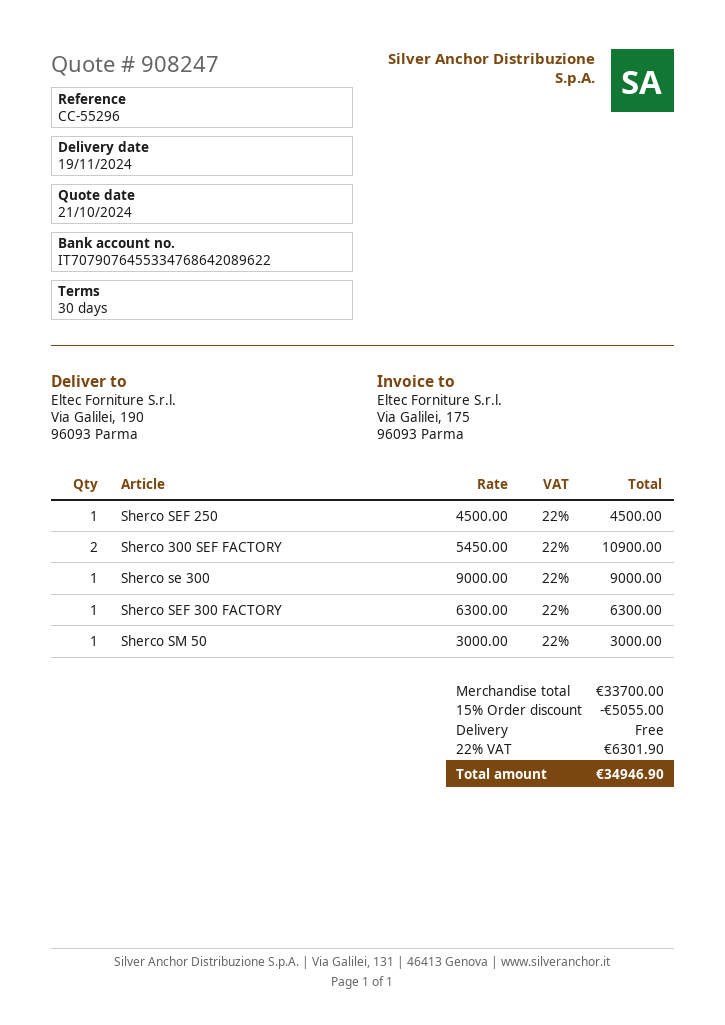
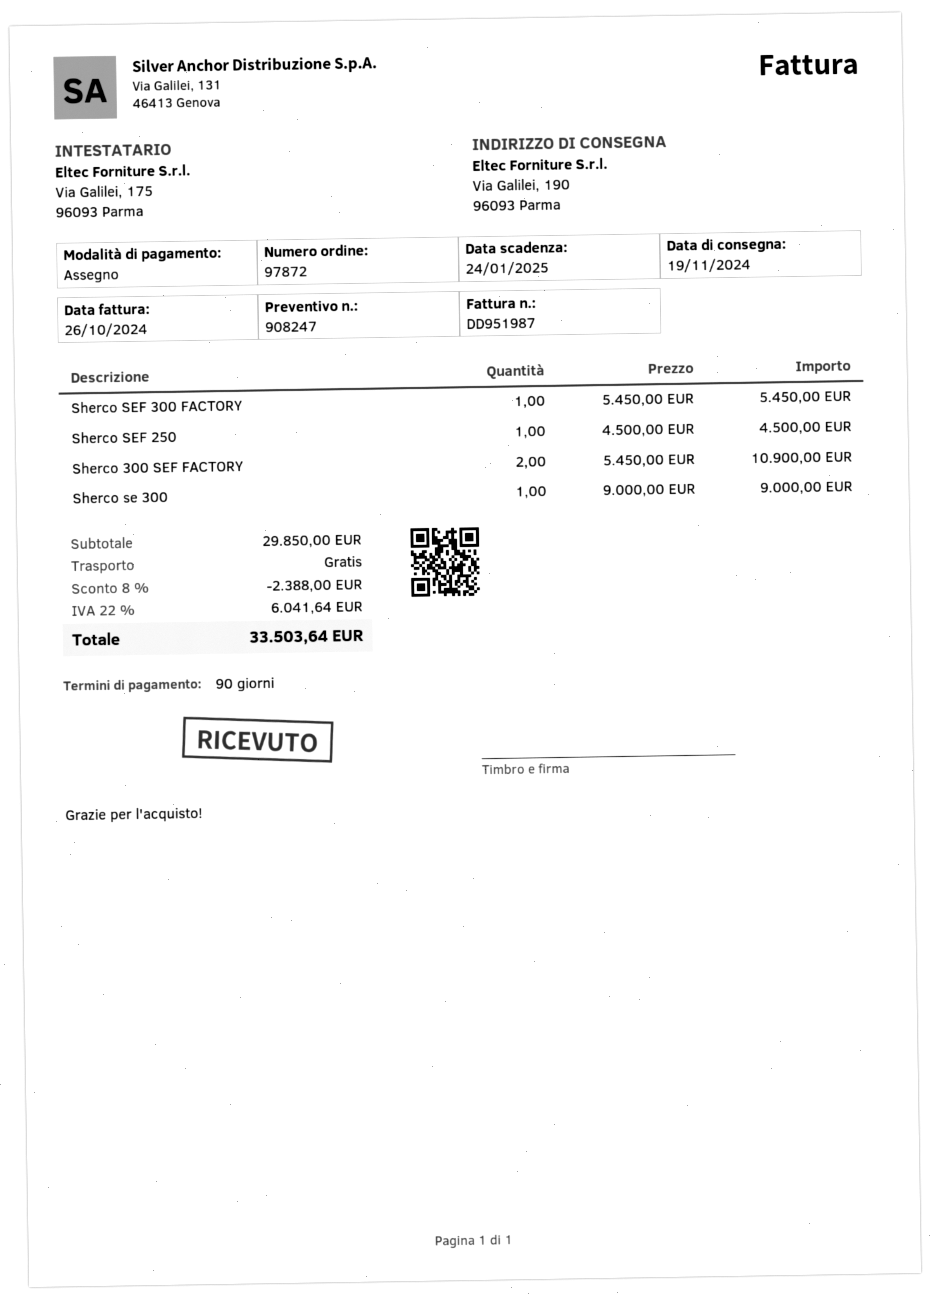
payment terms: 30 days -> 90 days
Sherco SEF 300 FACTORY: 1 x 6300.00 = 6300.00 -> 1 x 5450.00 = 5450.00
Sherco SM 50: 1 x 3000.00 = 3000.00 -> none
subtotal: 33700.00 -> 29850.00
discount: 15% = 5055.00 -> 8% = 2388.00
tax: 22% = 6301.90 -> 22% = 6041.64
total: 34946.90 -> 33503.64

